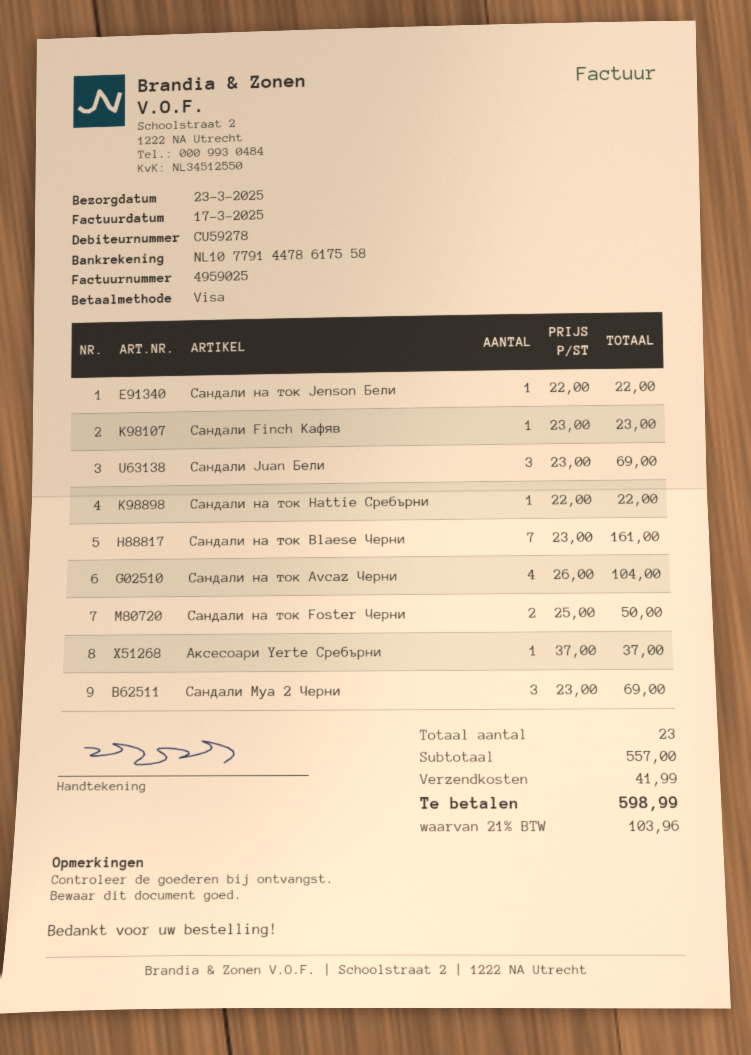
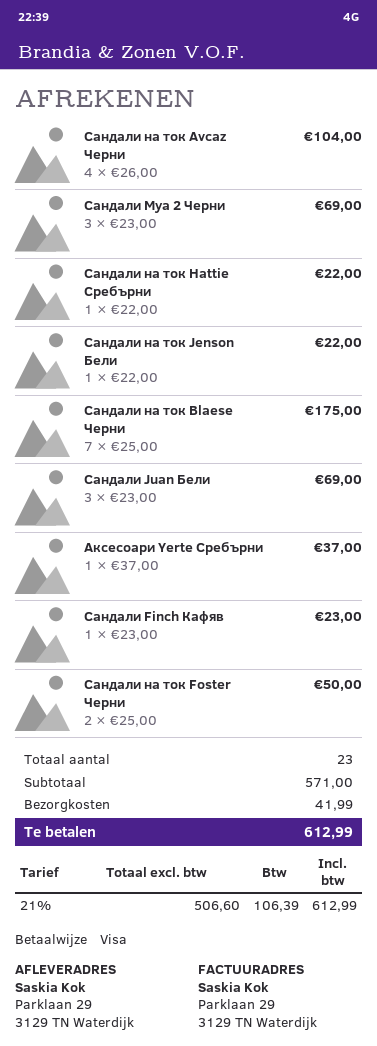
Сандали на ток Blaese Черни: 7 x 23.00 = 161.00 -> 7 x 25.00 = 175.00
subtotal: 557.00 -> 571.00
tax: 21% = 103.96 -> 21% = 106.39
total: 598.99 -> 612.99

